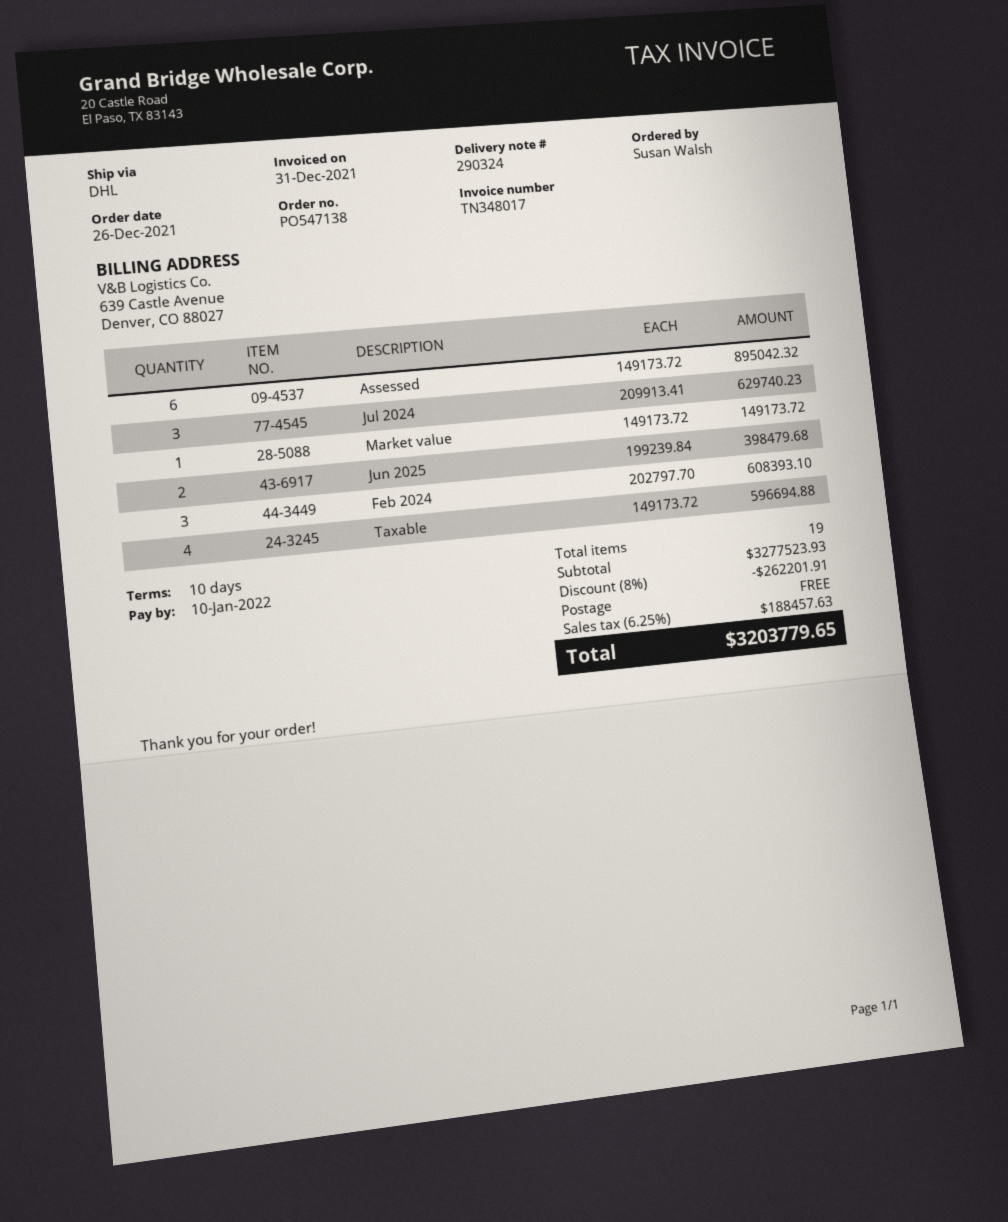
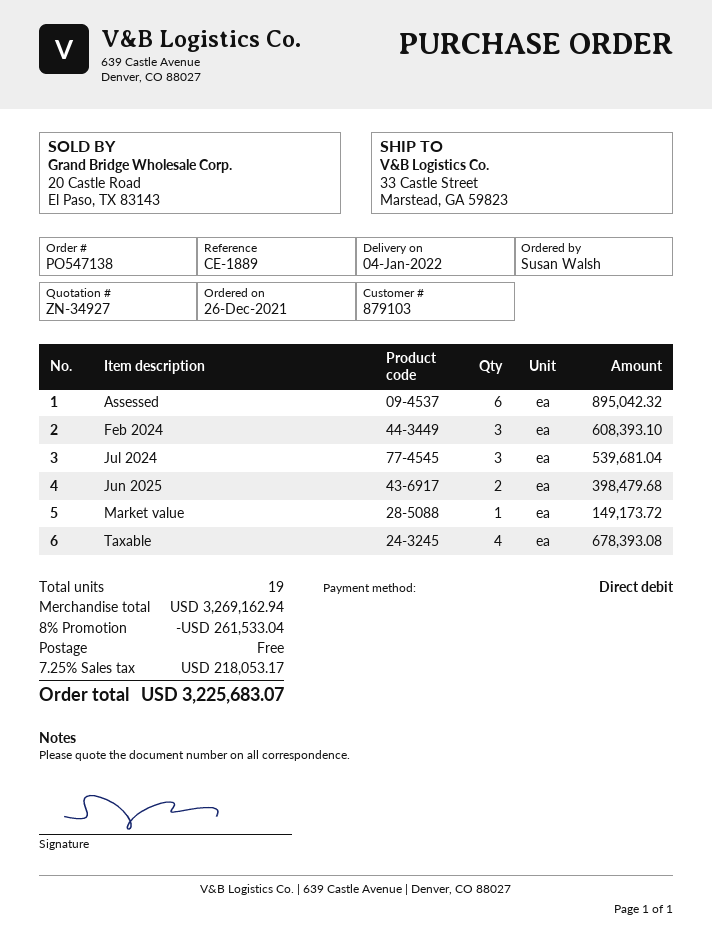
Jul 2024: 3 for 629740.23 -> 3 for 539681.04
Taxable: 4 for 596694.88 -> 4 for 678393.08
subtotal: 3277523.93 -> 3269162.94
discount: 8% = 262201.91 -> 8% = 261533.04
tax: 6.25% = 188457.63 -> 7.25% = 218053.17
total: 3203779.65 -> 3225683.07

